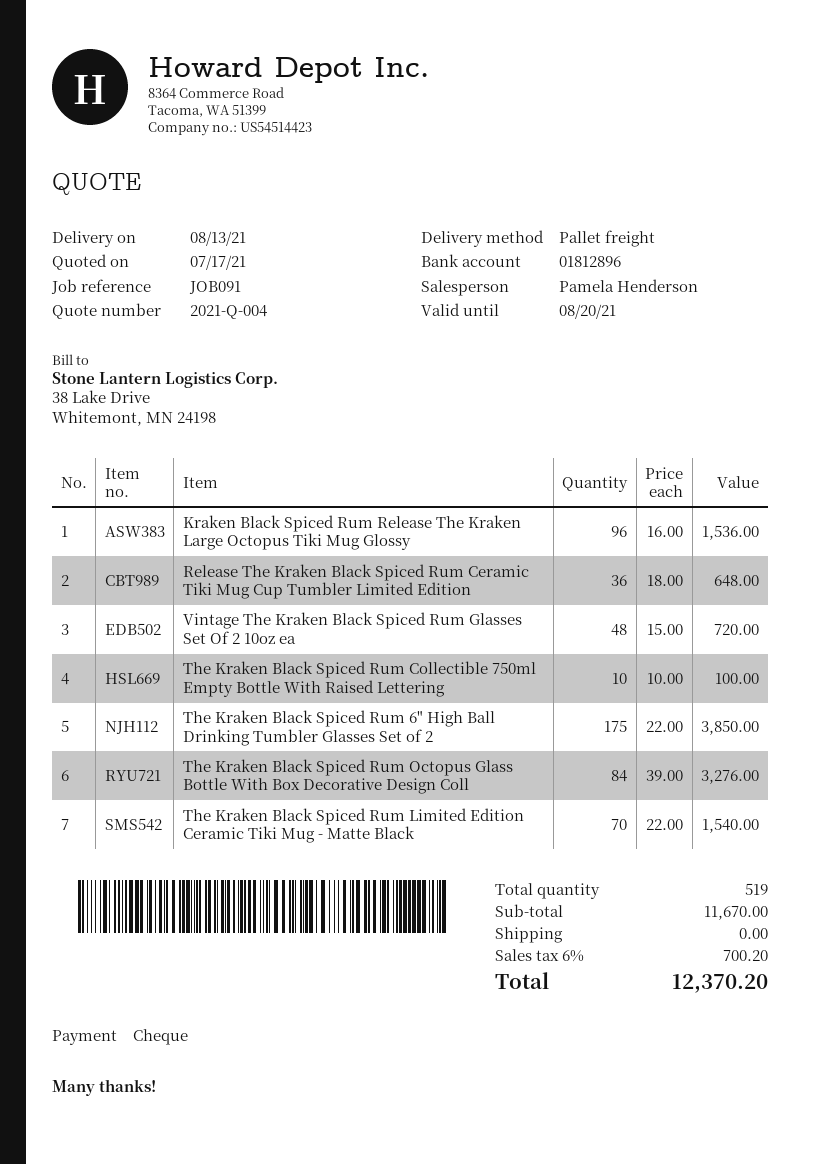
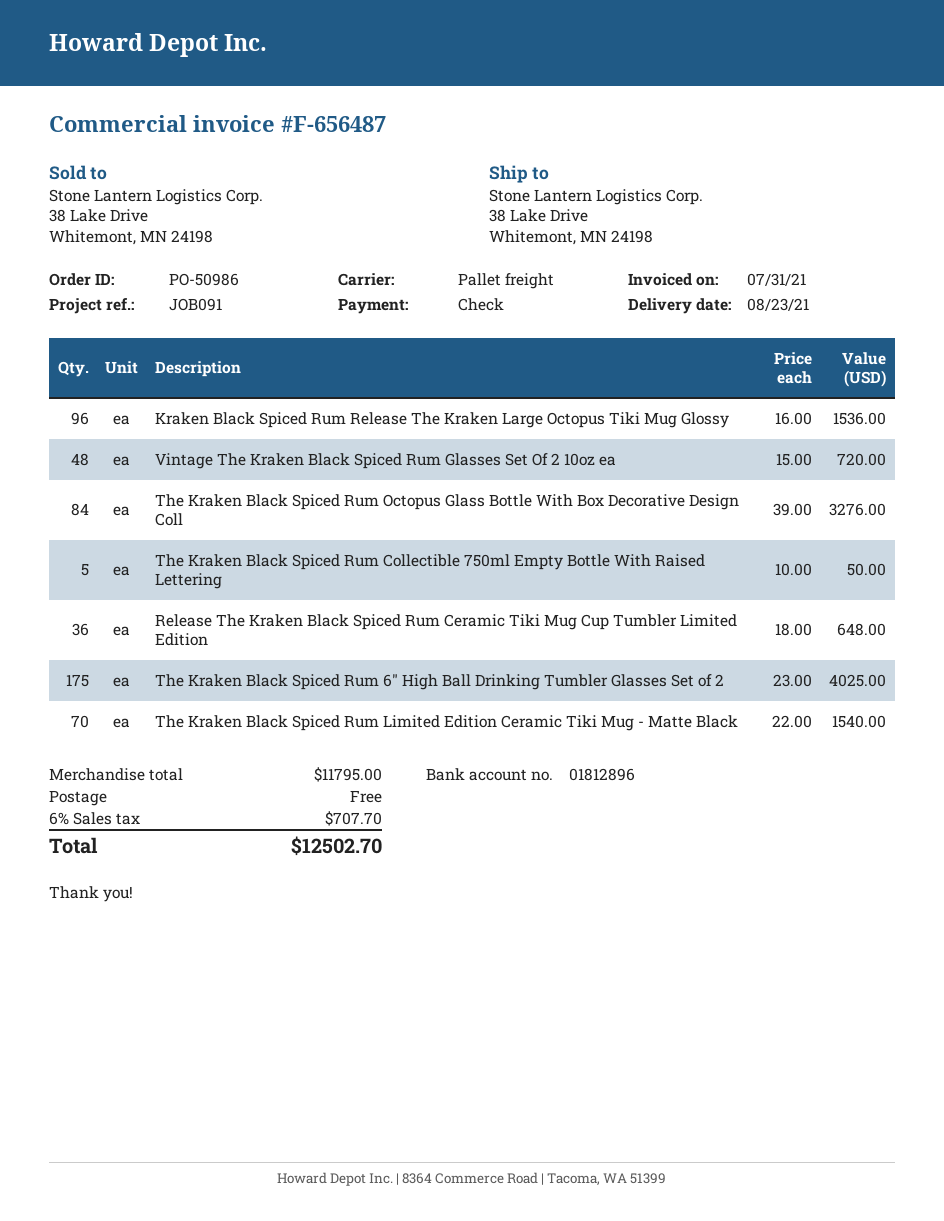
delivery date: 2021-08-13 -> 2021-08-23
The Kraken Black Spiced Rum Collectible 750ml Empty Bottle With Raised Lettering: 10 x 10.00 = 100.00 -> 5 x 10.00 = 50.00
The Kraken Black Spiced Rum 6" High Ball Drinking Tumbler Glasses Set of 2: 175 x 22.00 = 3850.00 -> 175 x 23.00 = 4025.00
subtotal: 11670.00 -> 11795.00
tax: 6% = 700.20 -> 6% = 707.70
total: 12370.20 -> 12502.70

